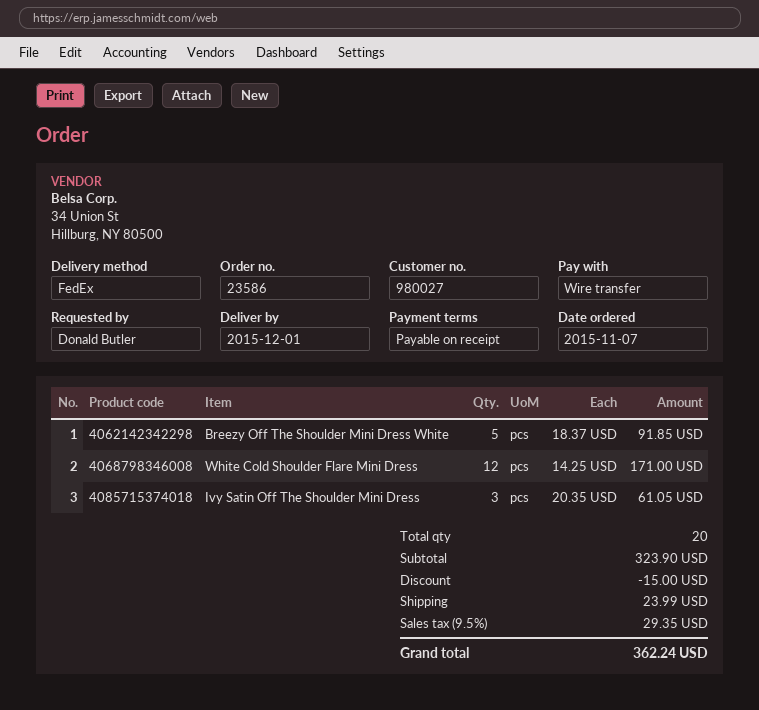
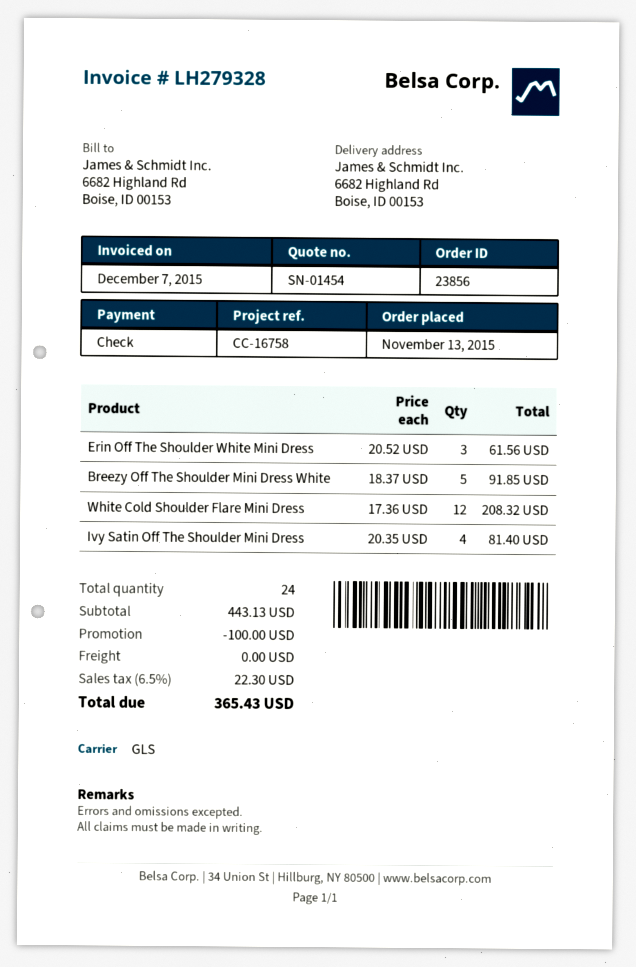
order number: 23586 -> 23856
order date: 2015-11-07 -> 2015-11-13
payment method: bank transfer -> cheque
shipping method: FedEx -> GLS
White Cold Shoulder Flare Mini Dress: 12 x 14.25 = 171.00 -> 12 x 17.36 = 208.32
Ivy Satin Off The Shoulder Mini Dress: 3 x 20.35 = 61.05 -> 4 x 20.35 = 81.40
Erin Off The Shoulder White Mini Dress: none -> 3 x 20.52 = 61.56
total quantity: 20 -> 24
subtotal: 323.90 -> 443.13
discount: 15.00 -> 100.00
shipping: 23.99 -> 0.00
tax: 9.5% = 29.35 -> 6.5% = 22.30
total: 362.24 -> 365.43

